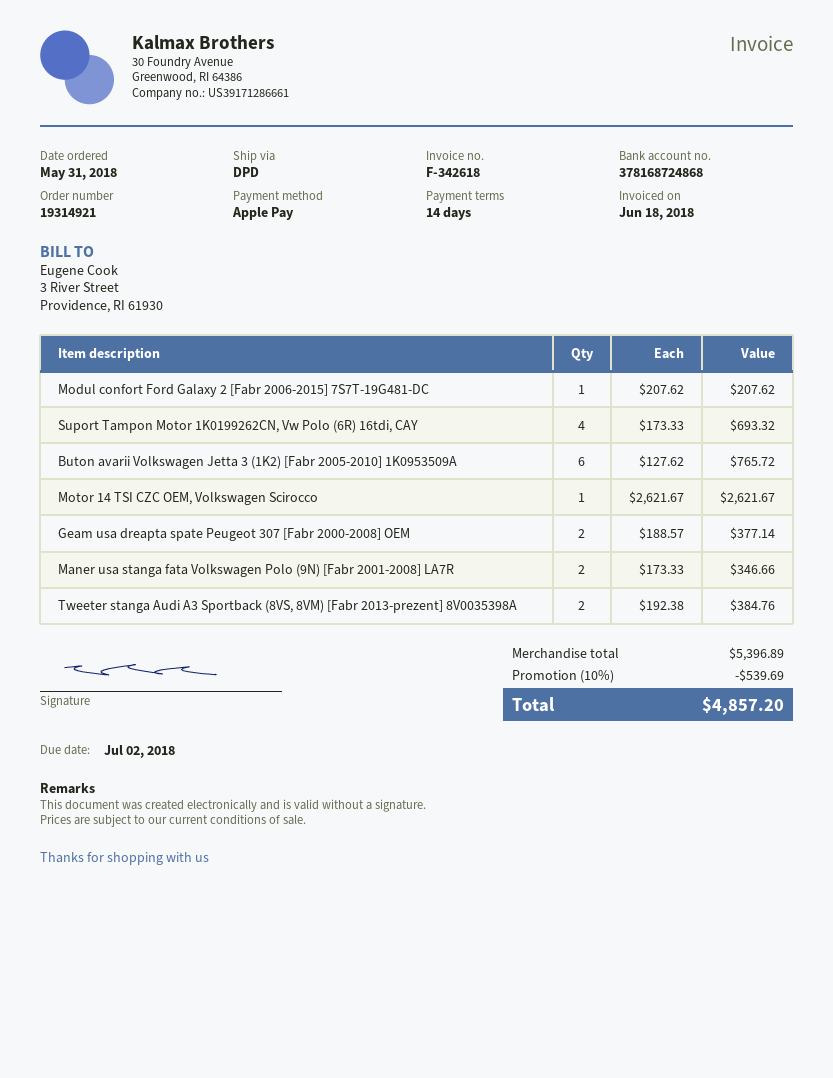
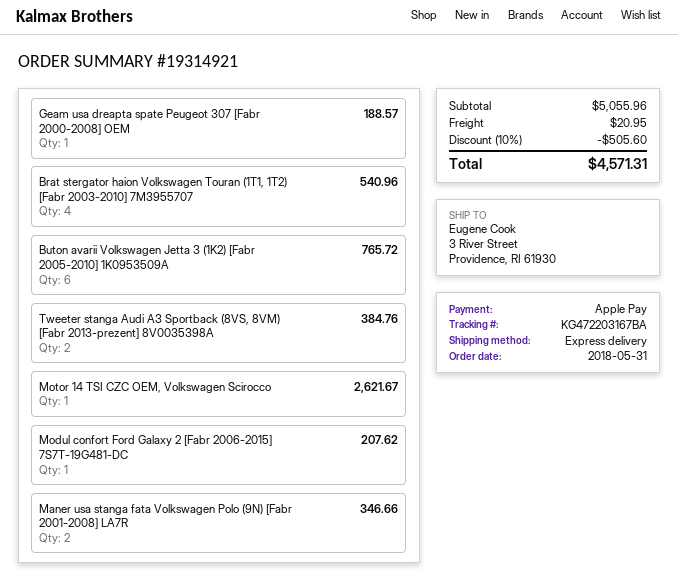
shipping method: DPD -> express
Suport Tampon Motor 1K0199262CN, Vw Polo (6R) 16tdi, CAY: 4 for 693.32 -> none
Geam usa dreapta spate Peugeot 307 [Fabr 2000-2008] OEM: 2 for 377.14 -> 1 for 188.57
Brat stergator haion Volkswagen Touran (1T1, 1T2) [Fabr 2003-2010] 7M3955707: none -> 4 for 540.96
subtotal: 5396.89 -> 5055.96
discount: 10% = 539.69 -> 10% = 505.60
shipping: none -> 20.95
total: 4857.20 -> 4571.31

